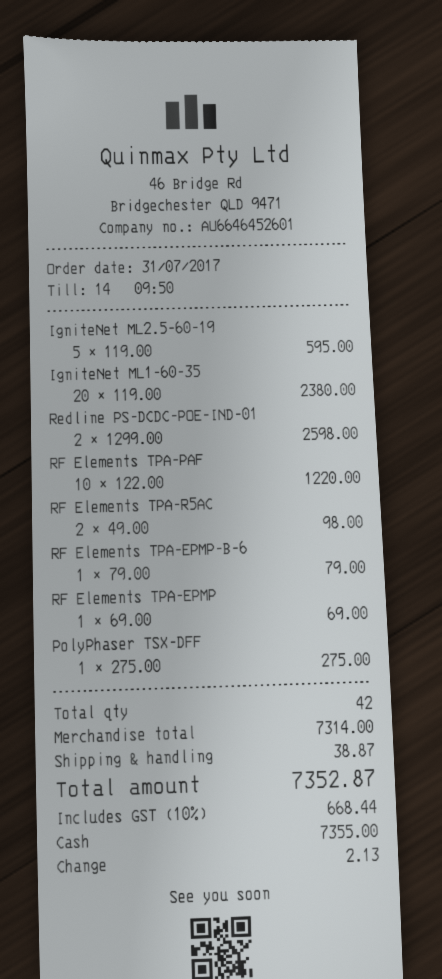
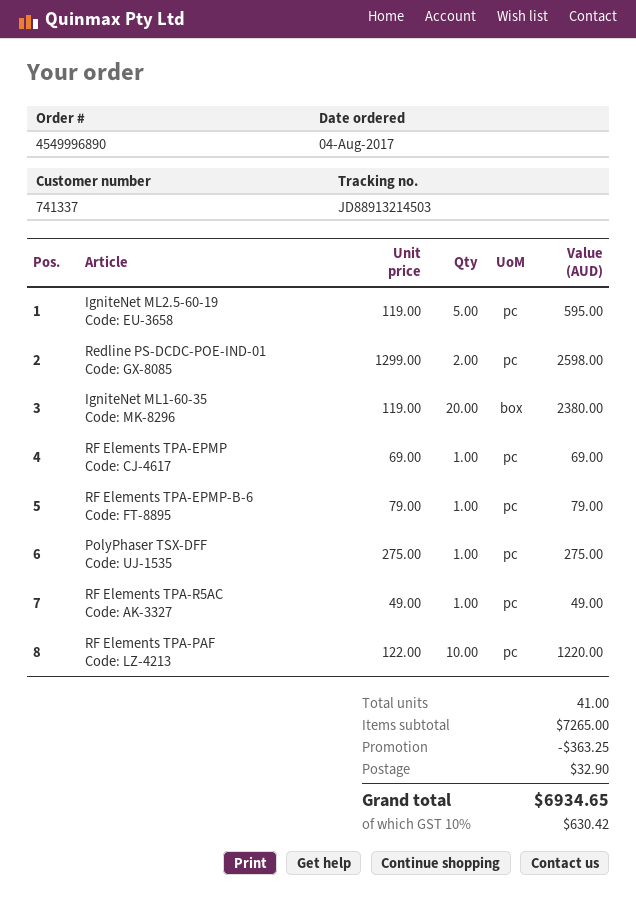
order date: 2017-07-31 -> 2017-08-04
RF Elements TPA-R5AC: 2 x 49.00 = 98.00 -> 1 x 49.00 = 49.00
total quantity: 42 -> 41
subtotal: 7314.00 -> 7265.00
discount: none -> 363.25
shipping: 38.87 -> 32.90
tax: 10% = 668.44 -> 10% = 630.42
total: 7352.87 -> 6934.65

